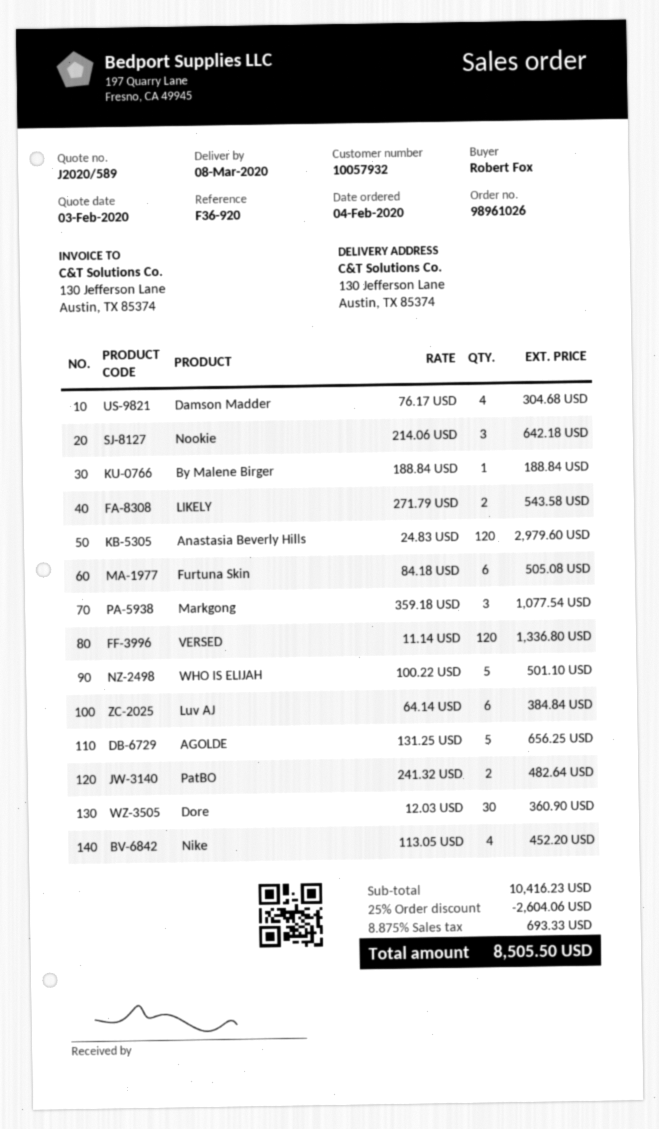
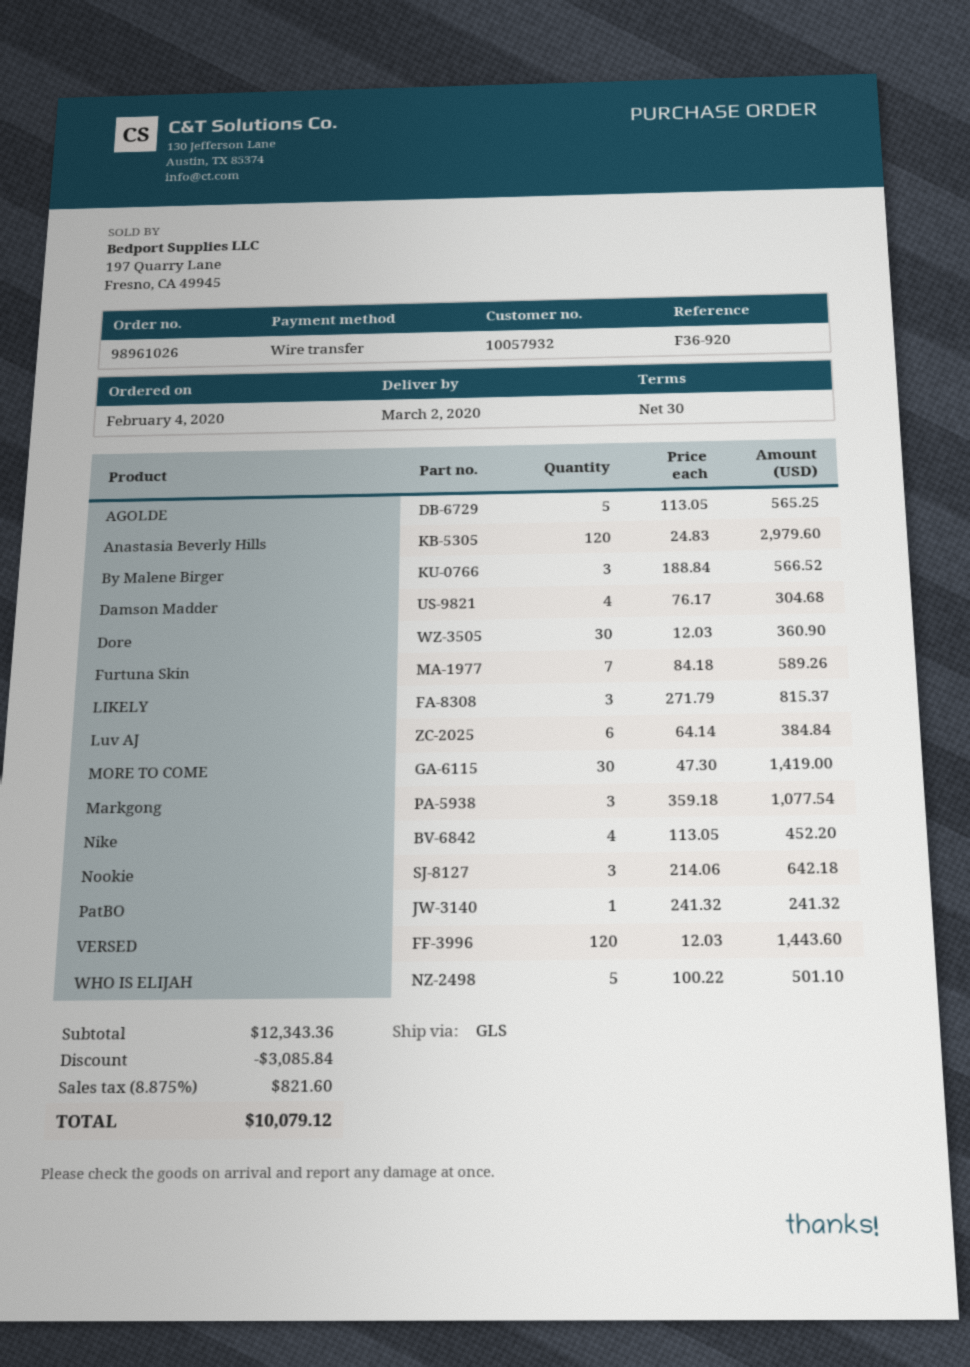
delivery date: 2020-03-08 -> 2020-03-02
By Malene Birger: 1 x 188.84 = 188.84 -> 3 x 188.84 = 566.52
LIKELY: 2 x 271.79 = 543.58 -> 3 x 271.79 = 815.37
Furtuna Skin: 6 x 84.18 = 505.08 -> 7 x 84.18 = 589.26
VERSED: 120 x 11.14 = 1336.80 -> 120 x 12.03 = 1443.60
AGOLDE: 5 x 131.25 = 656.25 -> 5 x 113.05 = 565.25
PatBO: 2 x 241.32 = 482.64 -> 1 x 241.32 = 241.32
MORE TO COME: none -> 30 x 47.30 = 1419.00
subtotal: 10416.23 -> 12343.36
discount: 2604.06 -> 3085.84
tax: 8.875% = 693.33 -> 8.875% = 821.60
total: 8505.50 -> 10079.12

